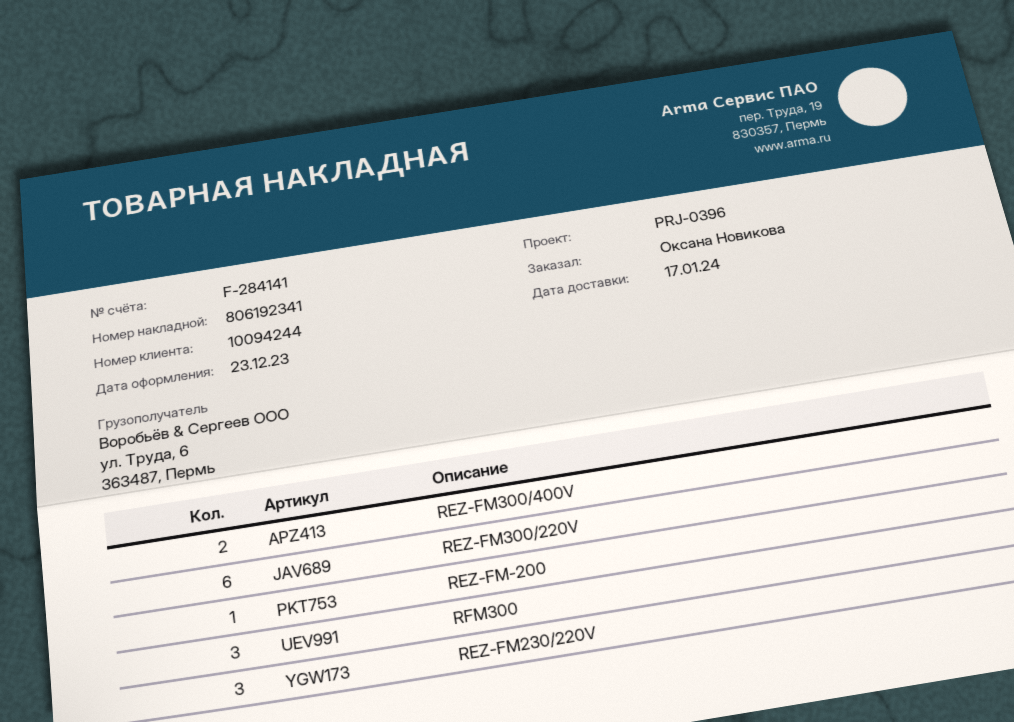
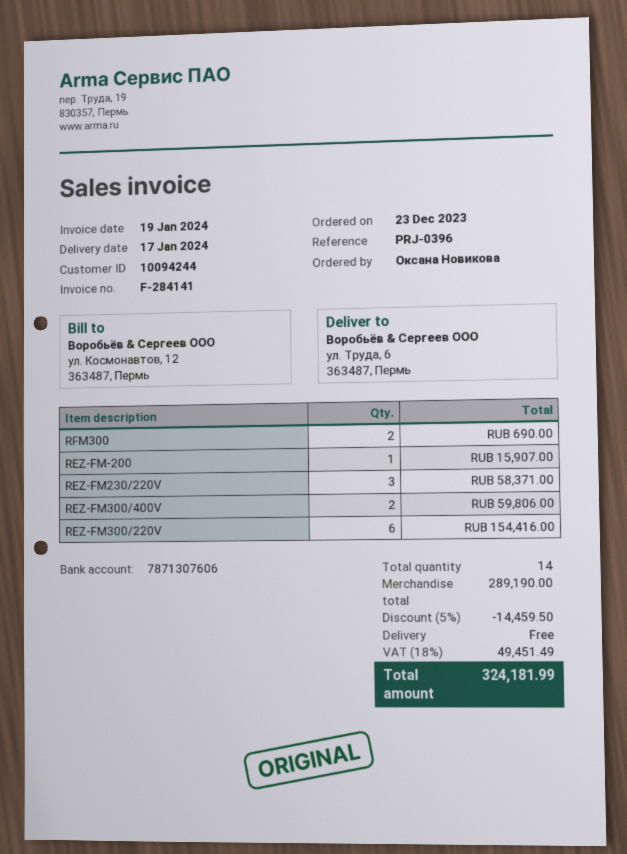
RFM300: 3 -> 2

